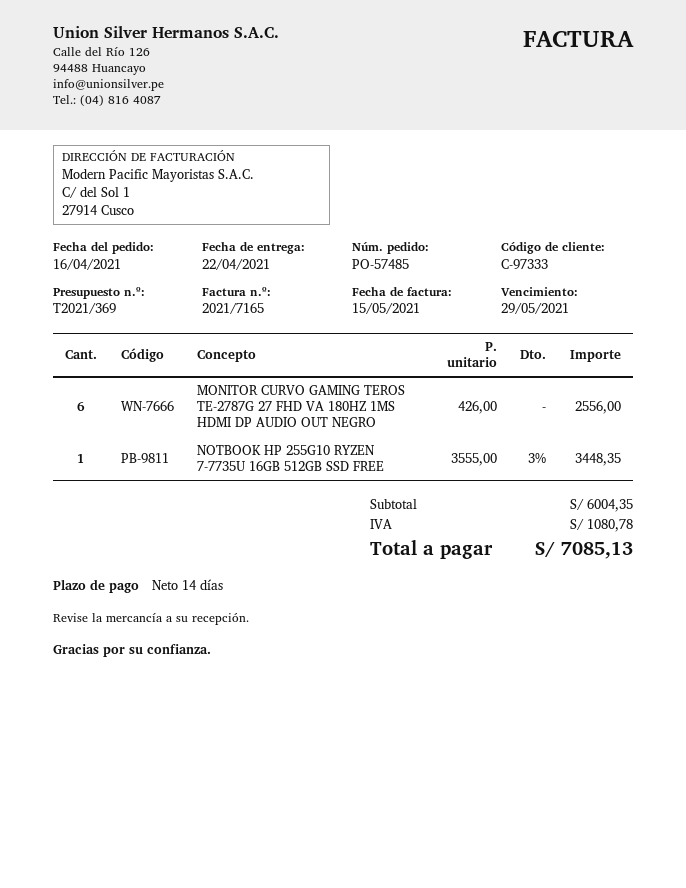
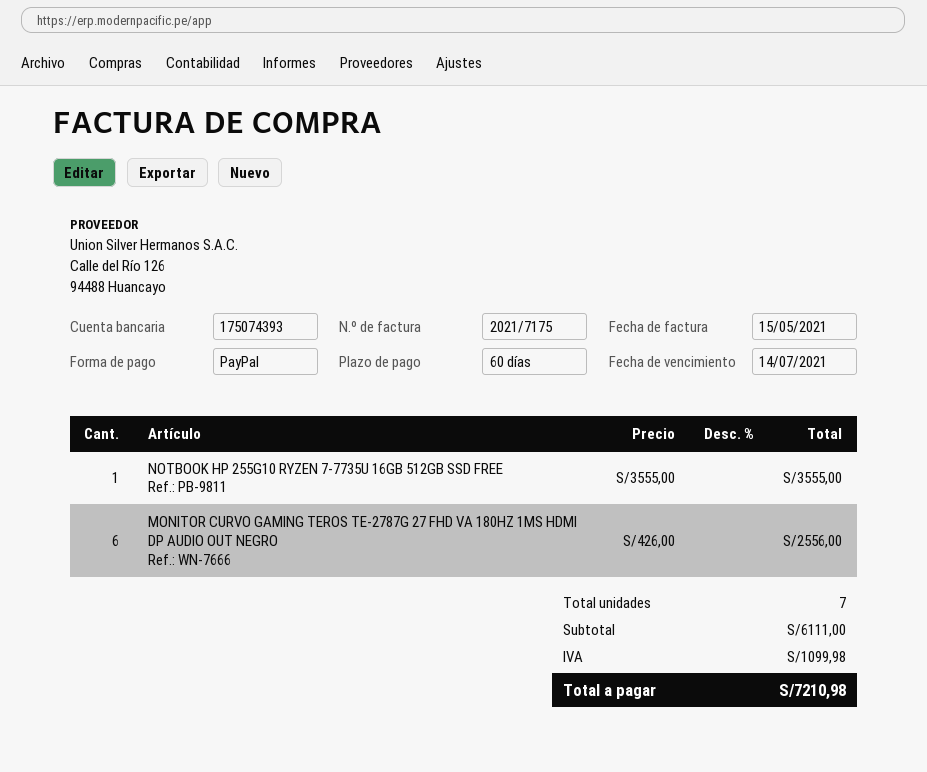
invoice number: 2021/7165 -> 2021/7175
payment terms: 14 days -> 60 days
due date: 2021-05-29 -> 2021-07-14
NOTBOOK HP 255G10 RYZEN 7-7735U 16GB 512GB SSD FREE: 1 x 3555.00 - 3% = 3448.35 -> 1 x 3555.00 = 3555.00
subtotal: 6004.35 -> 6111.00
tax: 1080.78 -> 1099.98
total: 7085.13 -> 7210.98

